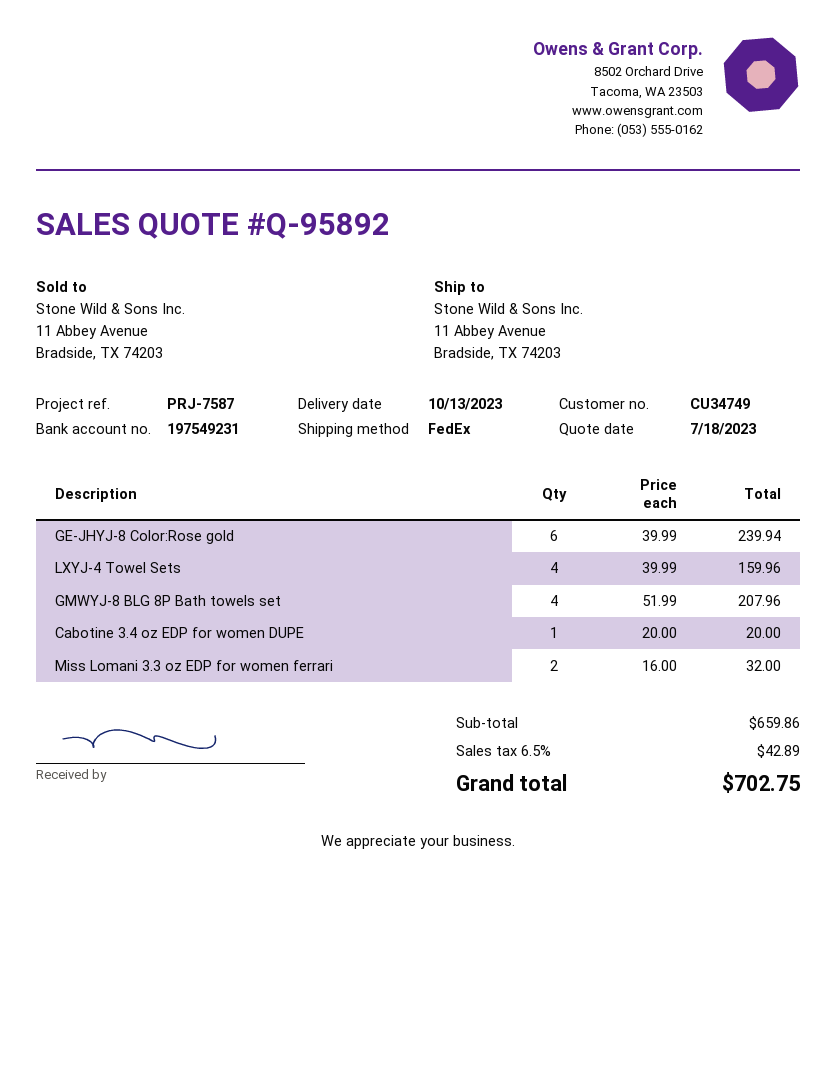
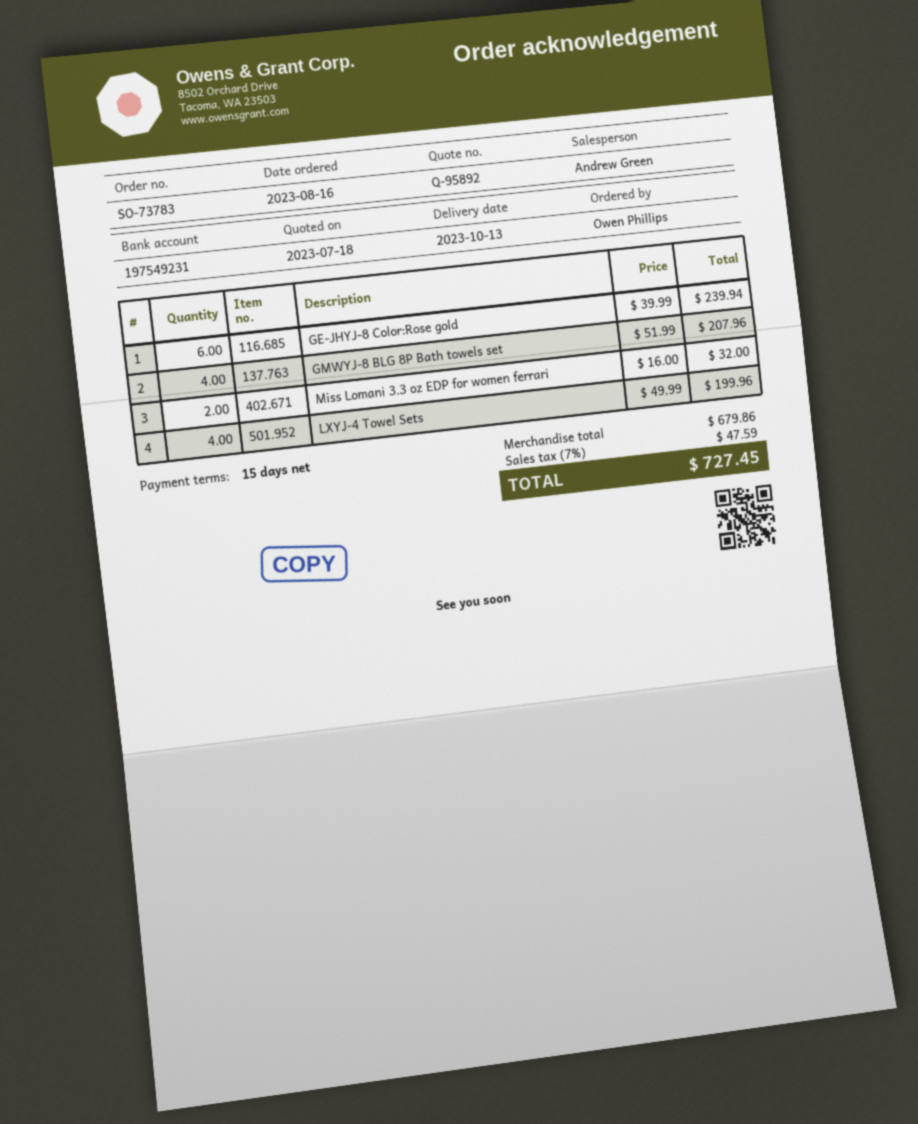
LXYJ-4 Towel Sets: 4 x 39.99 = 159.96 -> 4 x 49.99 = 199.96
Cabotine 3.4 oz EDP for women DUPE: 1 x 20.00 = 20.00 -> none
subtotal: 659.86 -> 679.86
tax: 6.5% = 42.89 -> 7% = 47.59
total: 702.75 -> 727.45

